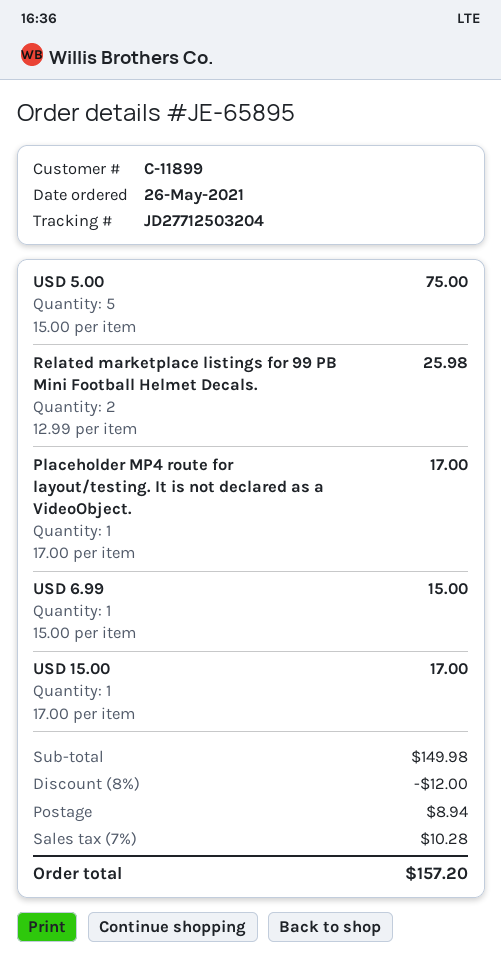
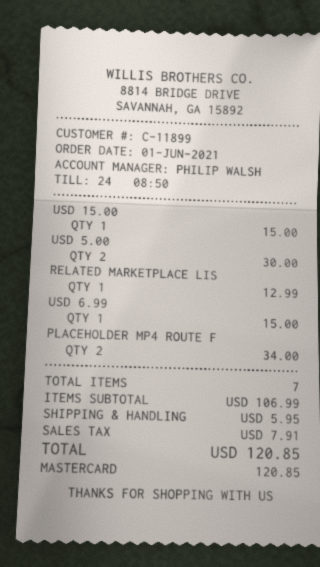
order date: 2021-05-26 -> 2021-06-01
USD 5.00: 5 for 75.00 -> 2 for 30.00
Related marketplace listings for 99 PB Mini Football Helmet Decals.: 2 for 25.98 -> 1 for 12.99
Placeholder MP4 route for layout/testing. It is not declared as a VideoObject.: 1 for 17.00 -> 2 for 34.00
USD 15.00: 1 for 17.00 -> 1 for 15.00
subtotal: 149.98 -> 106.99
discount: 8% = 12.00 -> none
shipping: 8.94 -> 5.95
tax: 10.28 -> 7.91
total: 157.20 -> 120.85

